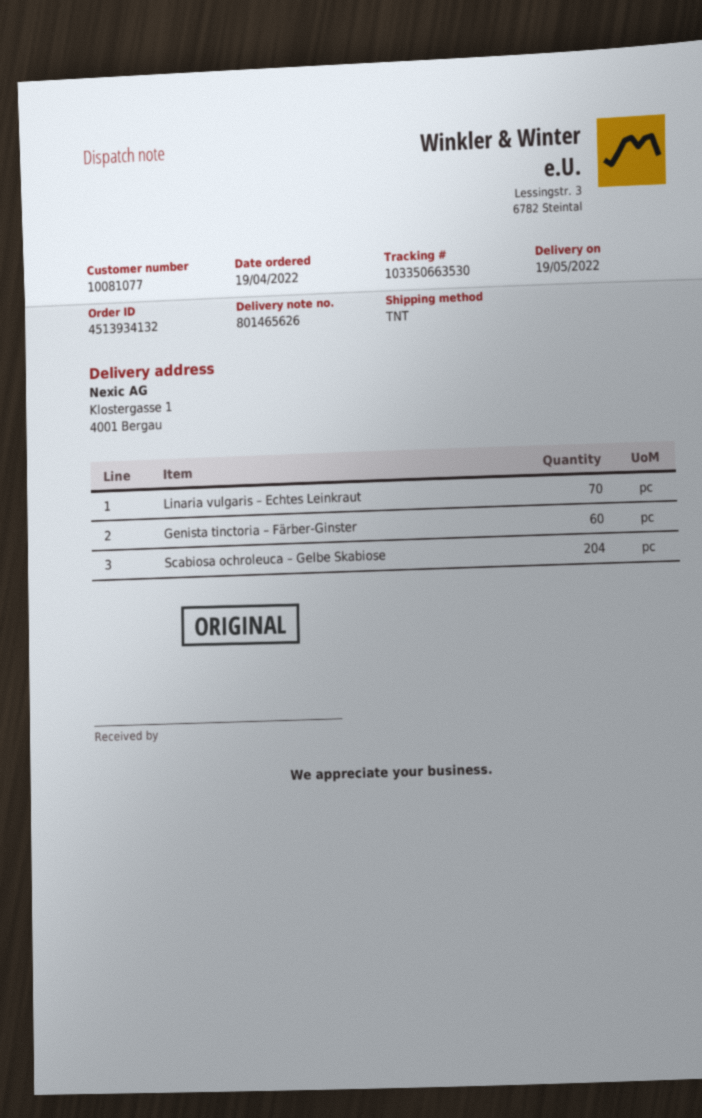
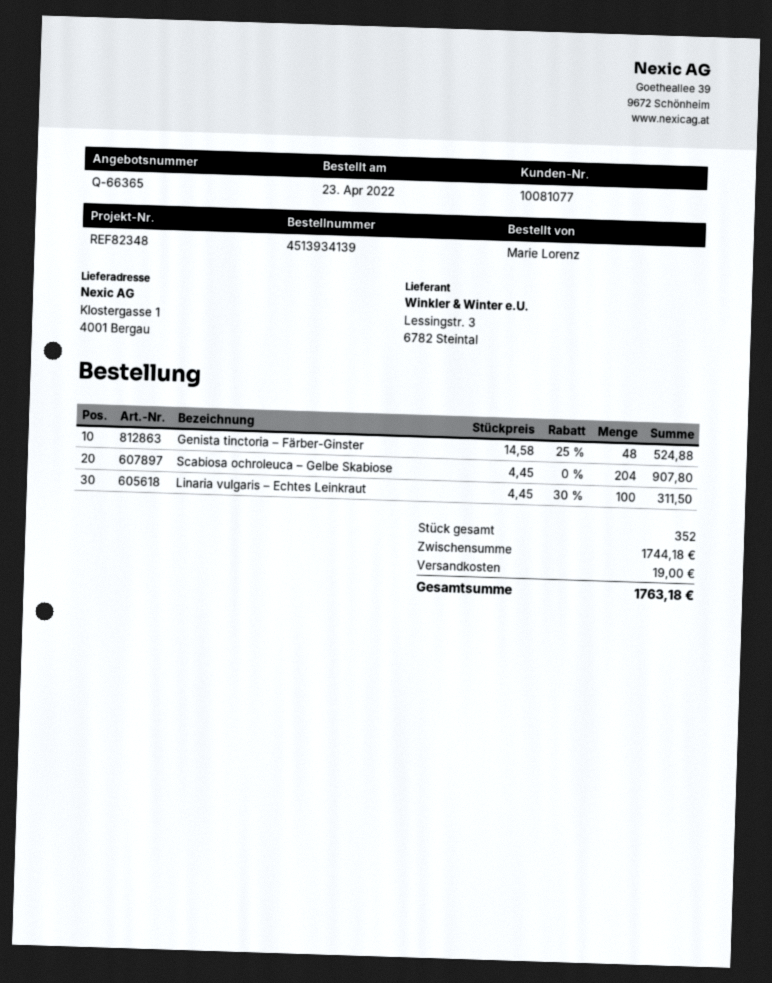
order number: 4513934132 -> 4513934139
order date: 2022-04-19 -> 2022-04-23
Linaria vulgaris – Echtes Leinkraut: 70 -> 100
Genista tinctoria – Färber-Ginster: 60 -> 48

